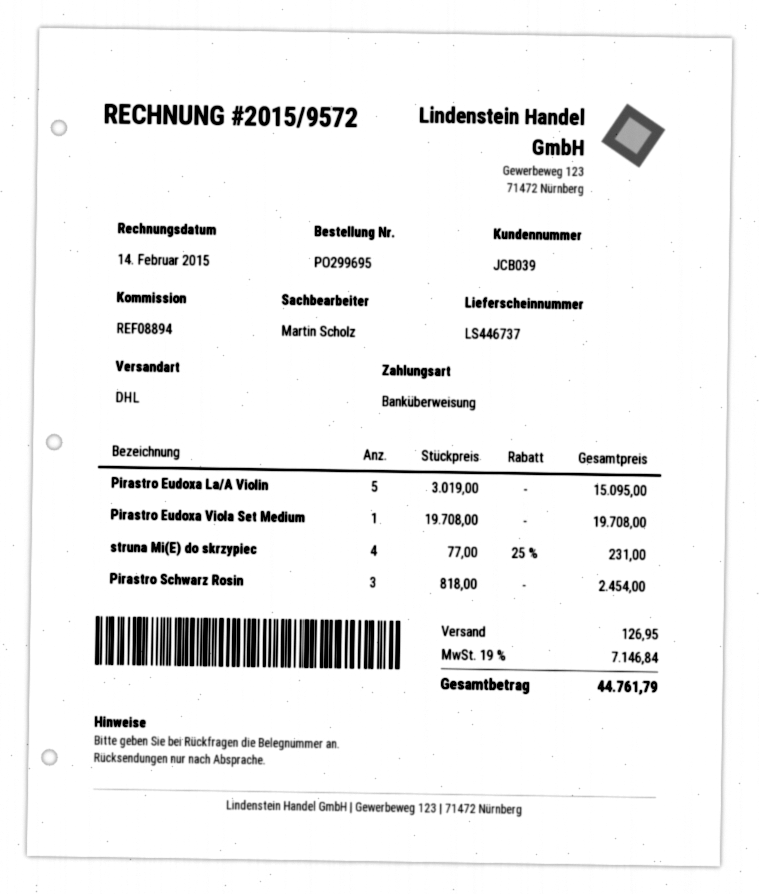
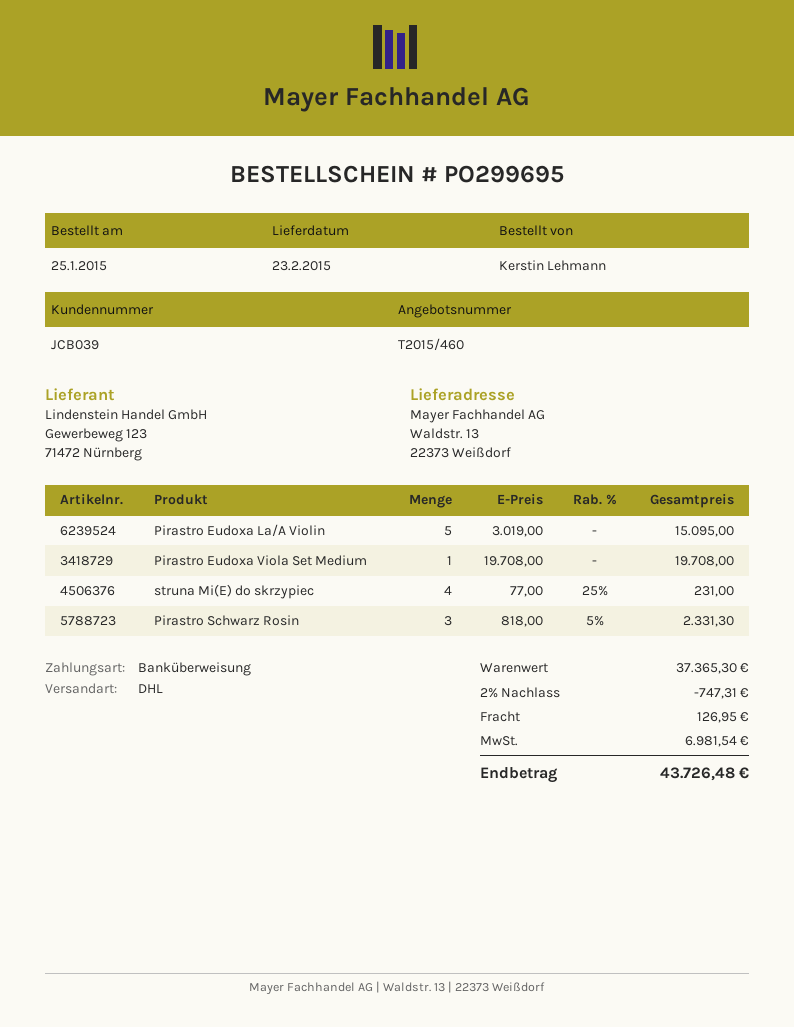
Pirastro Schwarz Rosin: 3 x 818.00 = 2454.00 -> 3 x 818.00 - 5% = 2331.30
discount: none -> 2% = 747.31
tax: 7146.84 -> 6981.54
total: 44761.79 -> 43726.48

